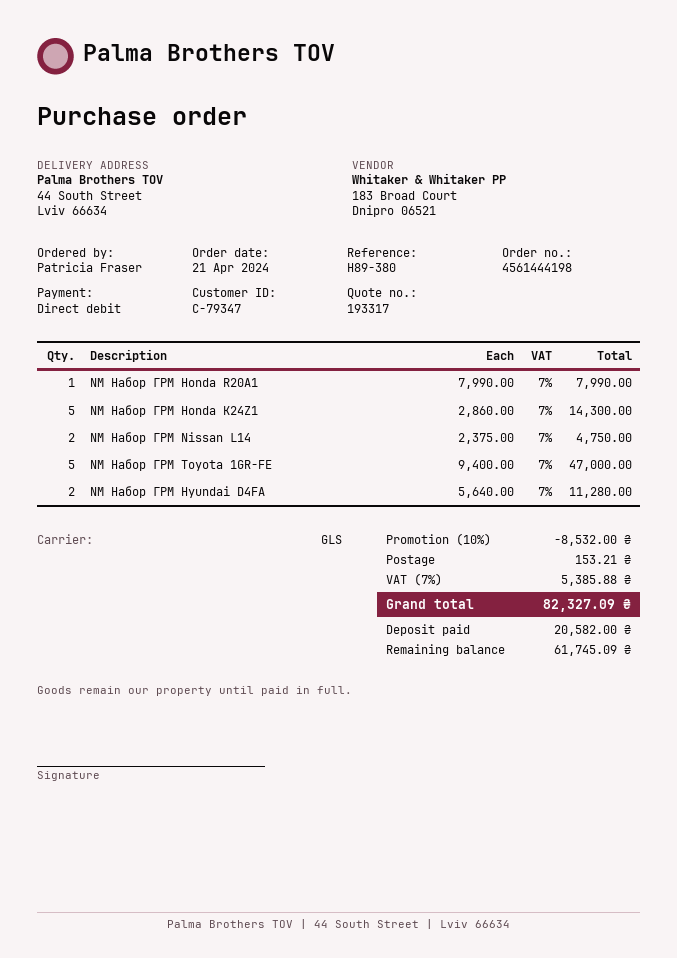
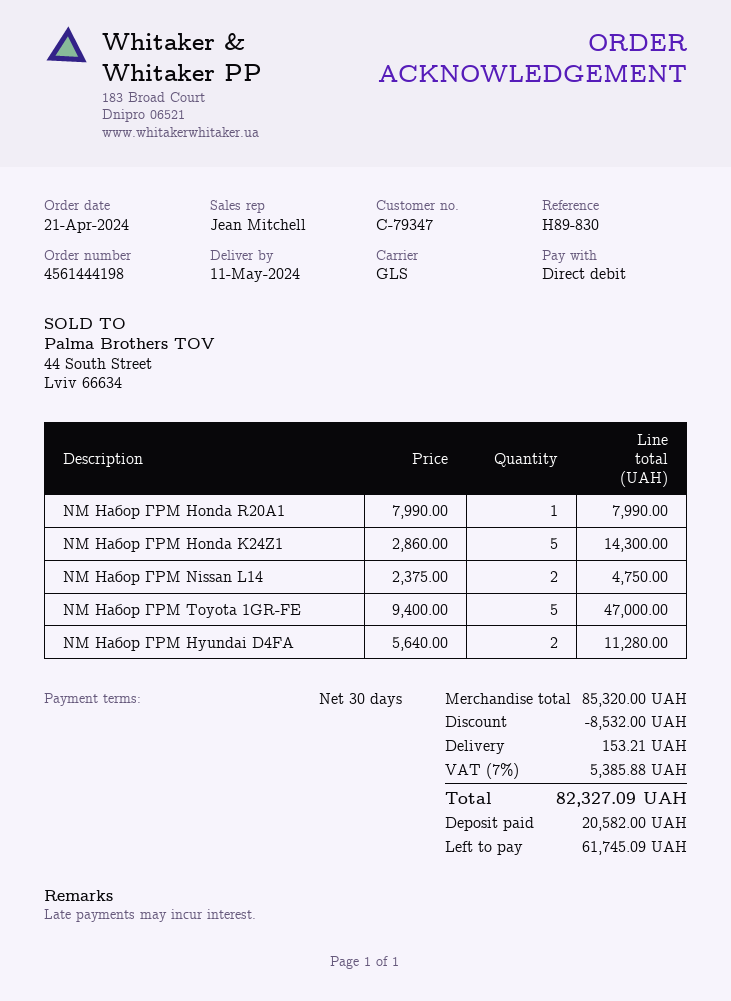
reference: H89-380 -> H89-830

